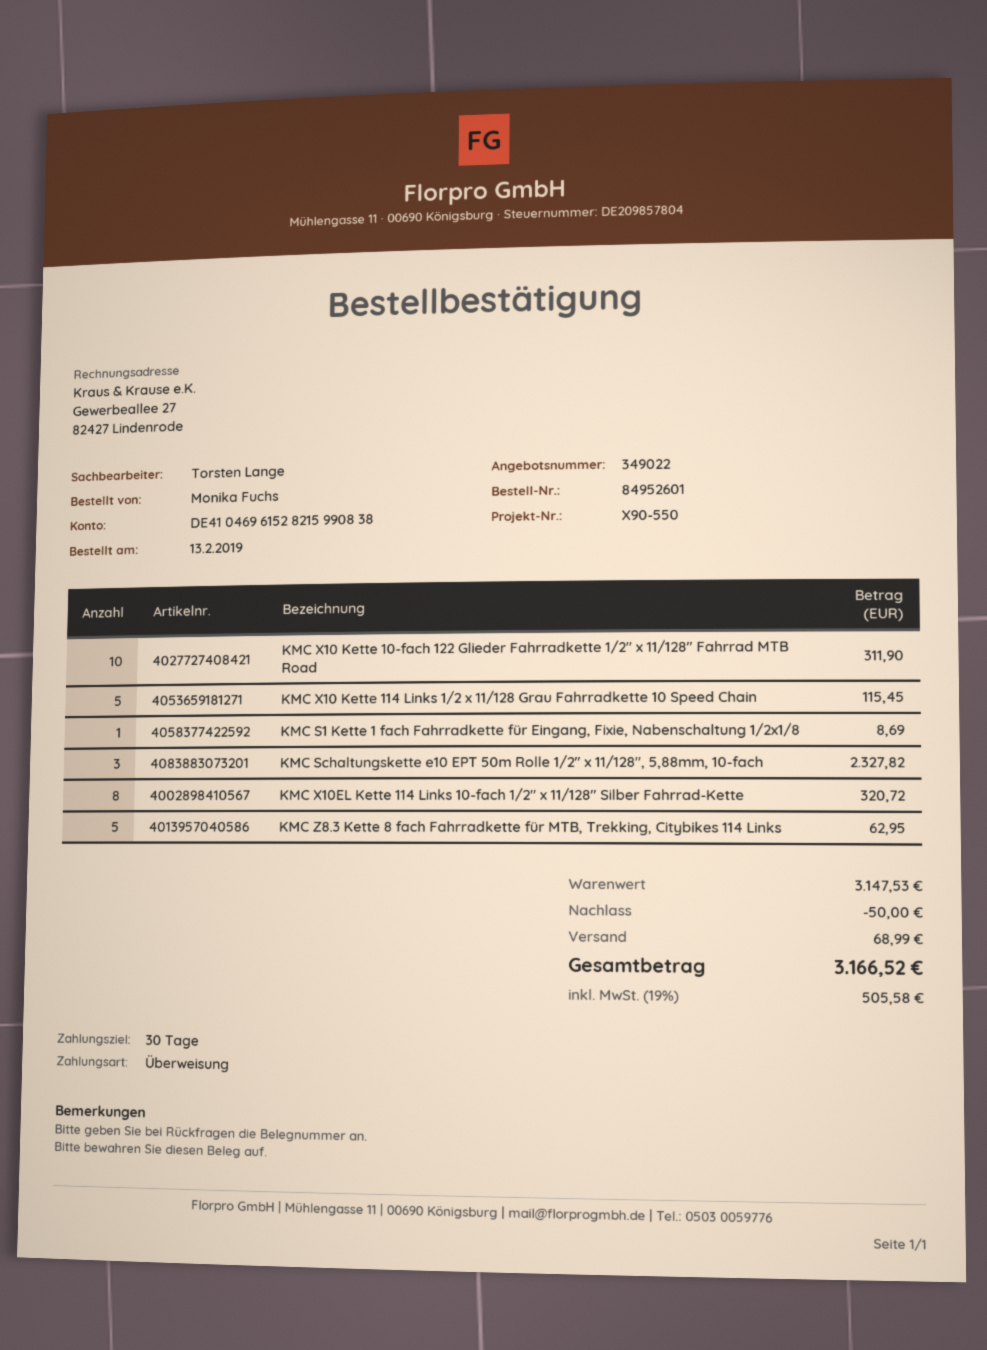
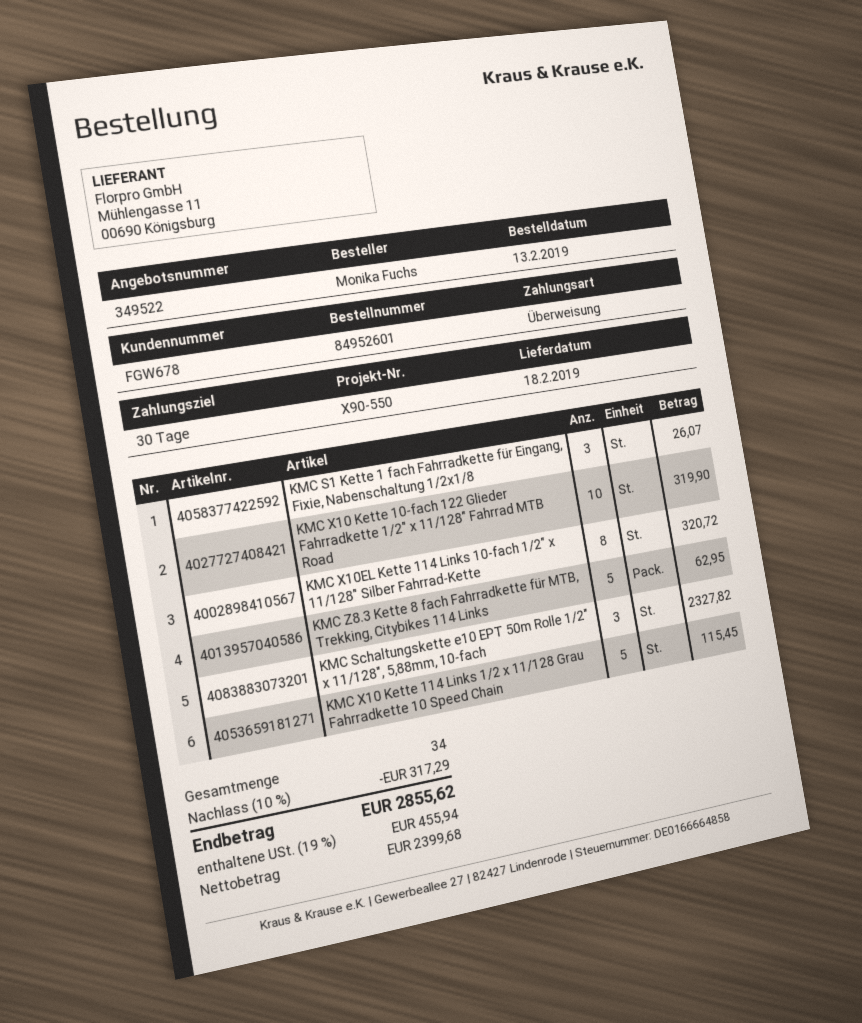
quote number: 349022 -> 349522
KMC X10 Kette 10-fach 122 Glieder Fahrradkette 1/2" x 11/128" Fahrrad MTB Road: 10 for 311.90 -> 10 for 319.90
KMC S1 Kette 1 fach Fahrradkette für Eingang, Fixie, Nabenschaltung 1/2x1/8: 1 for 8.69 -> 3 for 26.07
discount: 50.00 -> 317.29
shipping: 68.99 -> none
tax: 19% = 505.58 -> 19% = 455.94
total: 3166.52 -> 2855.62

